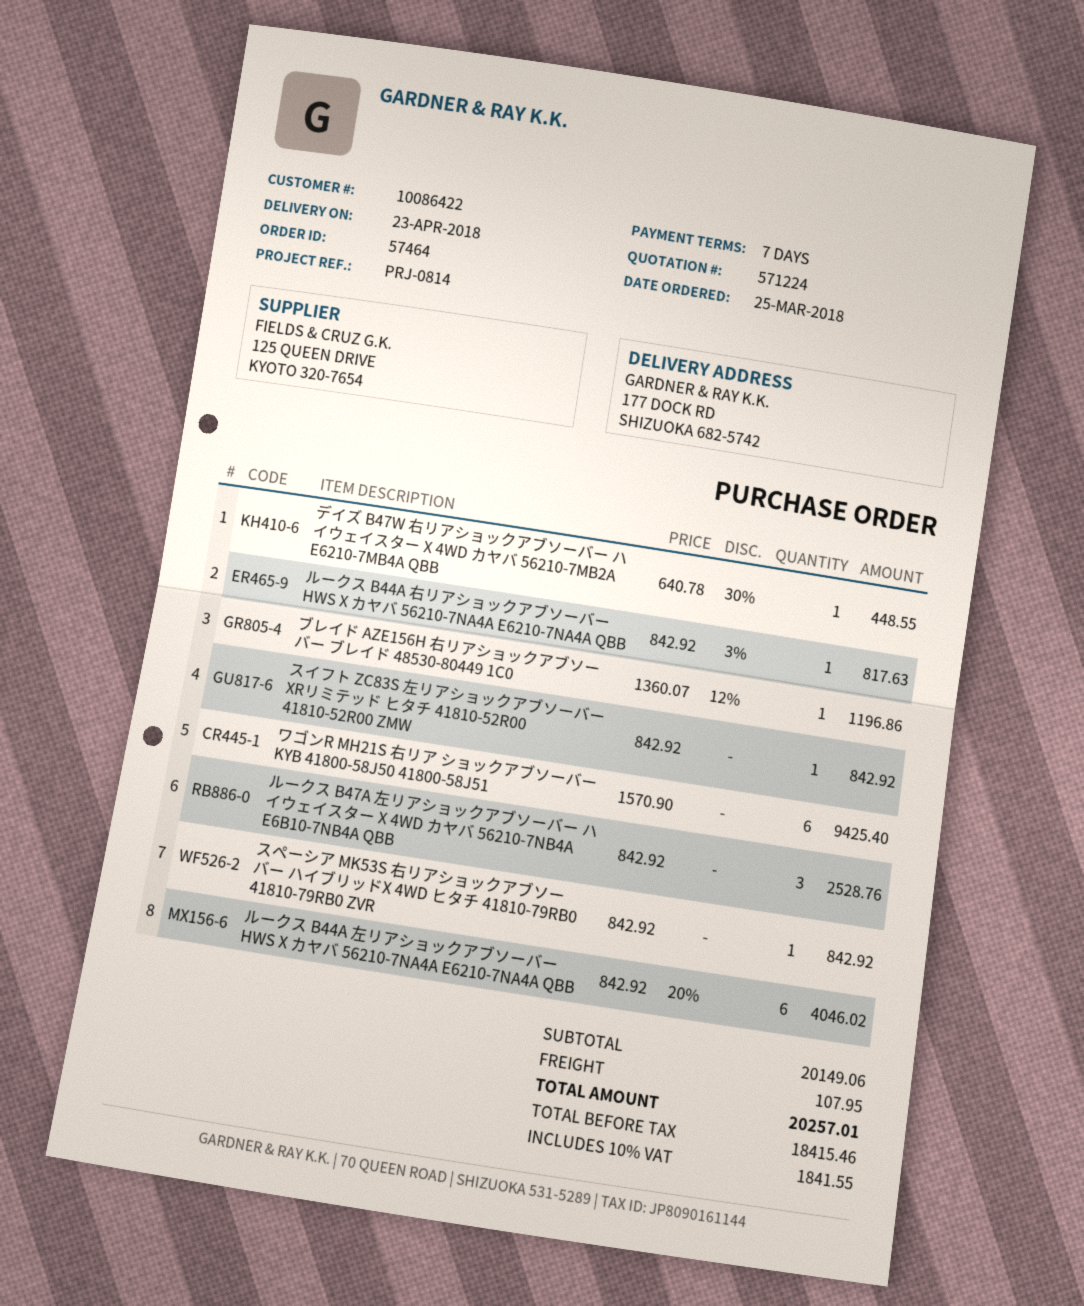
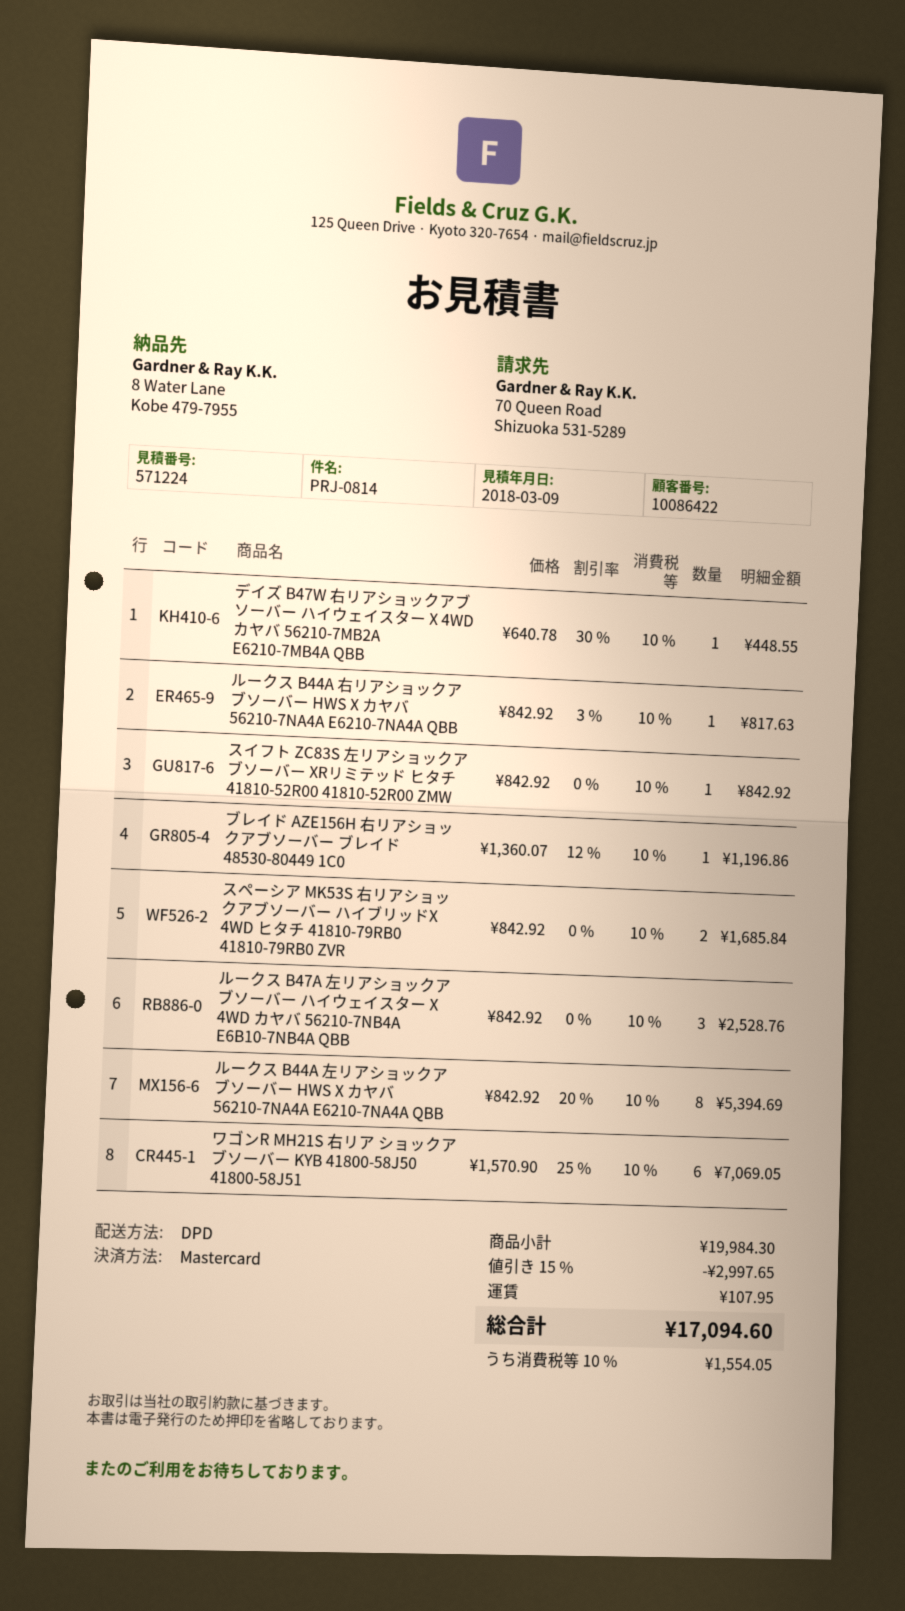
ship to: 177 DOCK RD, SHIZUOKA 682-5742 -> 8 Water Lane, Kobe 479-7955
ワゴンR MH21S 右リア ショックアブソーバー KYB 41800-58J50 41800-58J51: 6 x 1570.90 = 9425.40 -> 6 x 1570.90 - 25% = 7069.05
スペーシア MK53S 右リアショックアブソーバー ハイブリッドX 4WD ヒタチ 41810-79RB0 41810-79RB0 ZVR: 1 x 842.92 = 842.92 -> 2 x 842.92 = 1685.84
ルークス B44A 左リアショックアブソーバー HWS X カヤバ 56210-7NA4A E6210-7NA4A QBB: 6 x 842.92 - 20% = 4046.02 -> 8 x 842.92 - 20% = 5394.69
subtotal: 20149.06 -> 19984.30
discount: none -> 15% = 2997.65
tax: 10% = 1841.55 -> 10% = 1554.05
total: 20257.01 -> 17094.60

